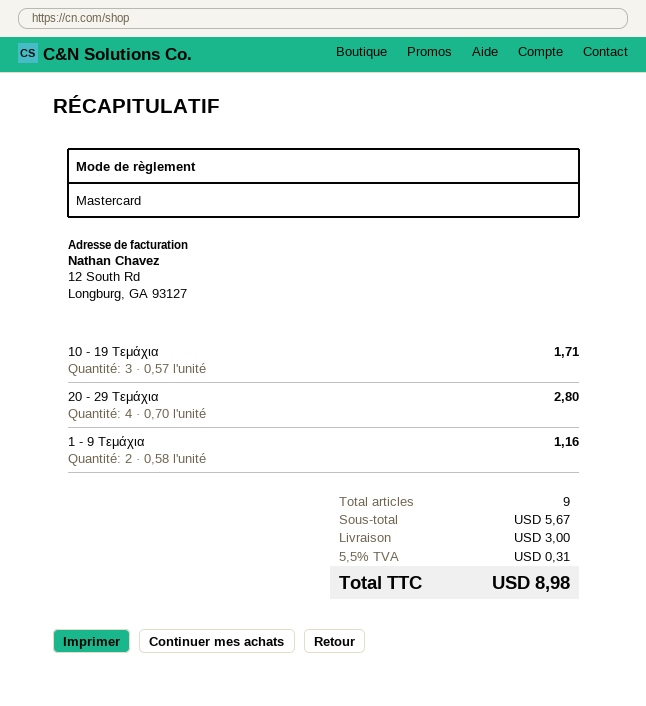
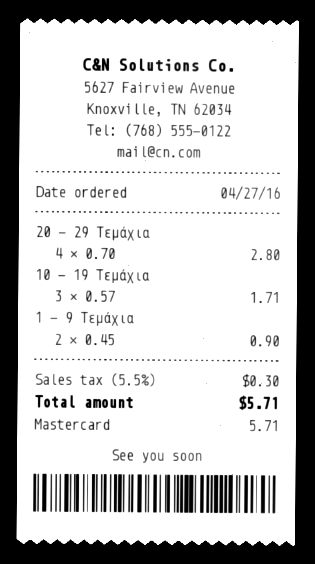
1 - 9 Τεμάχια: 2 x 0.58 = 1.16 -> 2 x 0.45 = 0.90
shipping: 3.00 -> none
tax: 5.5% = 0.31 -> 5.5% = 0.30
total: 8.98 -> 5.71

